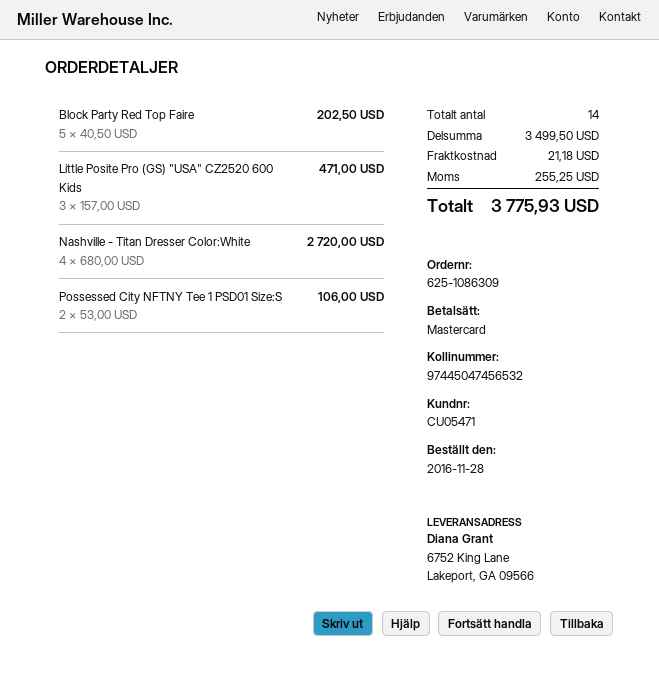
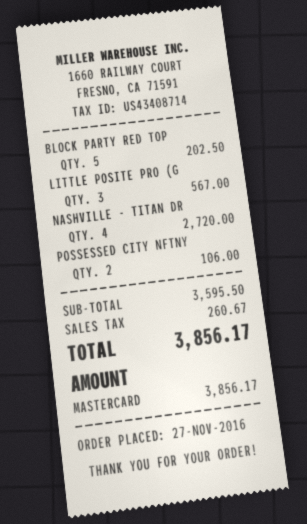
order date: 2016-11-28 -> 2016-11-27
Little Posite Pro (GS) "USA" CZ2520 600 Kids: 3 for 471.00 -> 3 for 567.00
subtotal: 3499.50 -> 3595.50
shipping: 21.18 -> none
tax: 255.25 -> 260.67
total: 3775.93 -> 3856.17

